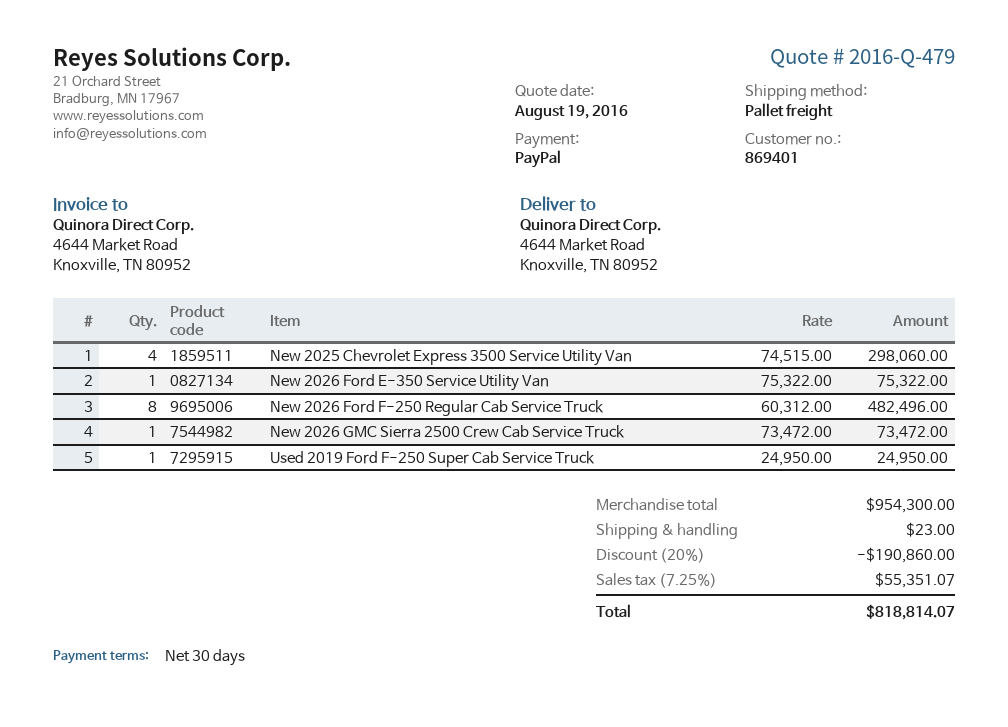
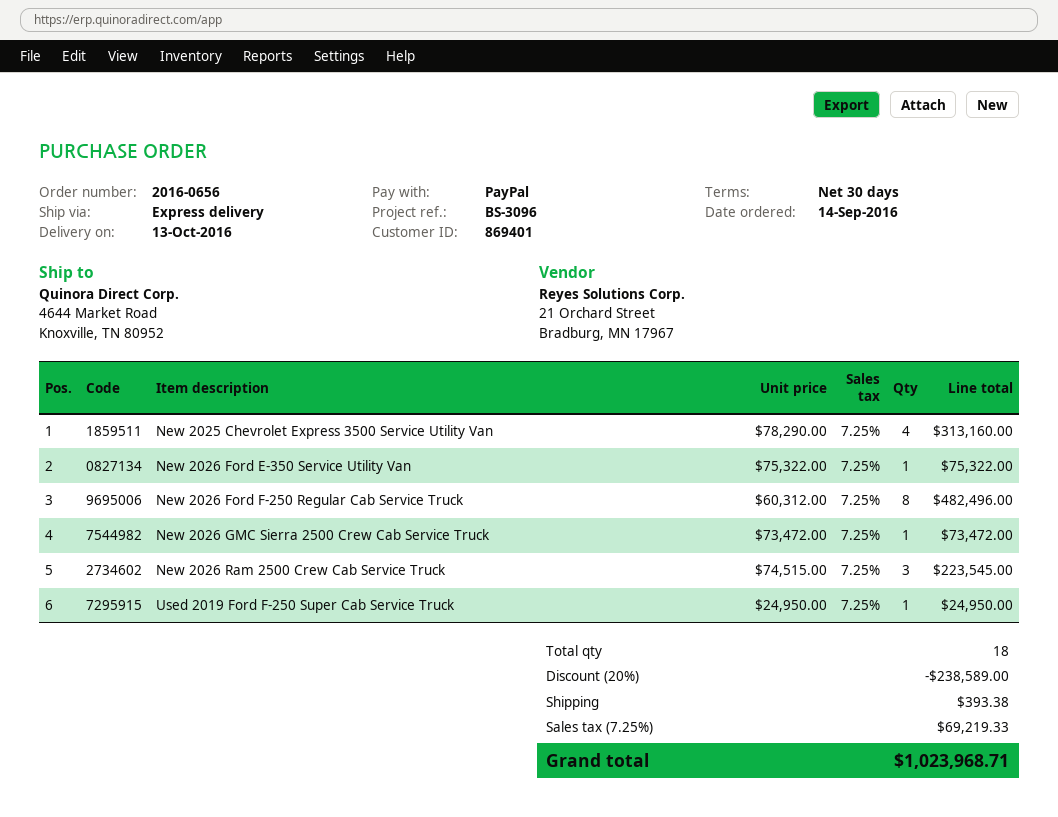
shipping method: pallet freight -> express
New 2025 Chevrolet Express 3500 Service Utility Van: 4 x 74515.00 = 298060.00 -> 4 x 78290.00 = 313160.00
New 2026 Ram 2500 Crew Cab Service Truck: none -> 3 x 74515.00 = 223545.00
discount: 20% = 190860.00 -> 20% = 238589.00
shipping: 23.00 -> 393.38
tax: 7.25% = 55351.07 -> 7.25% = 69219.33
total: 818814.07 -> 1023968.71

